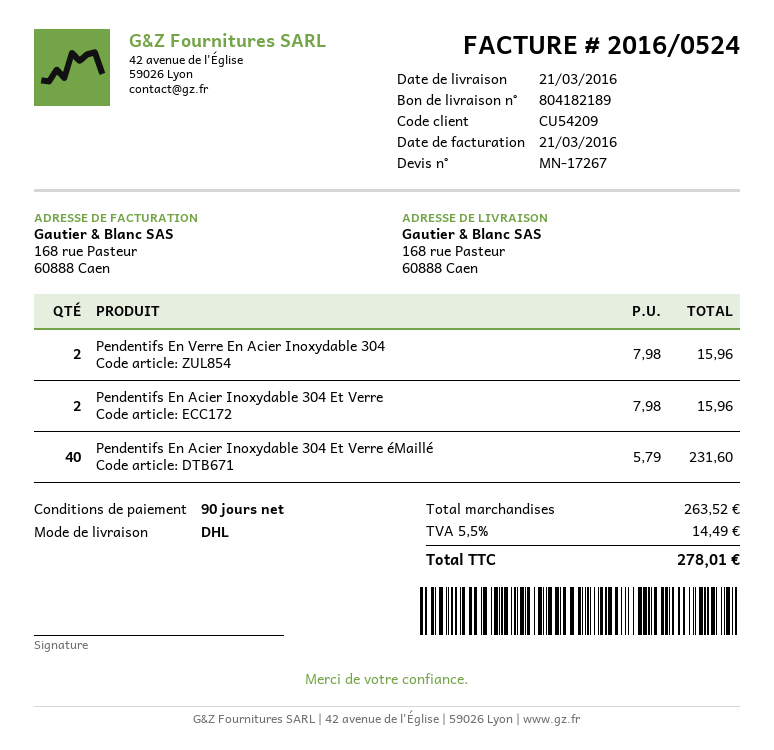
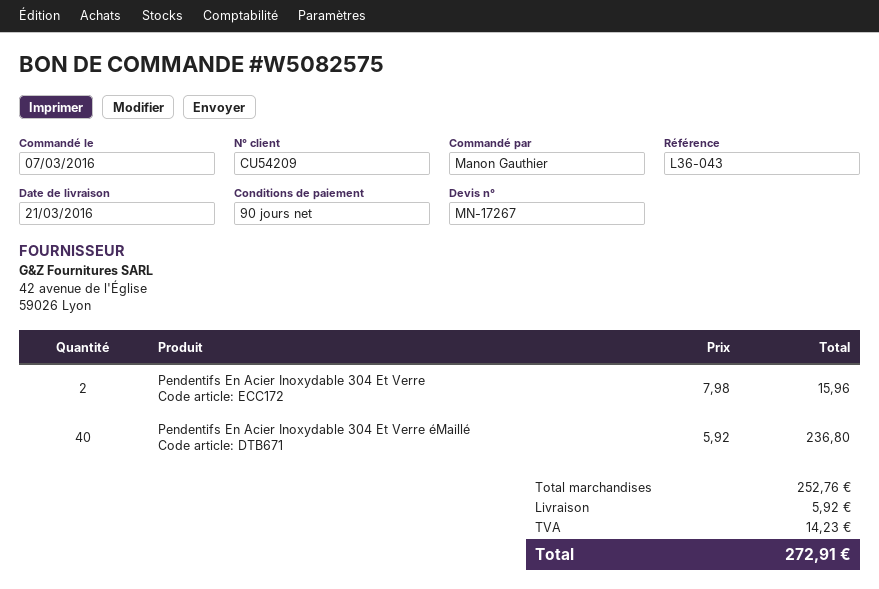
Pendentifs En Verre En Acier Inoxydable 304: 2 x 7.98 = 15.96 -> none
Pendentifs En Acier Inoxydable 304 Et Verre éMaillé: 40 x 5.79 = 231.60 -> 40 x 5.92 = 236.80
subtotal: 263.52 -> 252.76
shipping: none -> 5.92
tax: 14.49 -> 14.23
total: 278.01 -> 272.91

